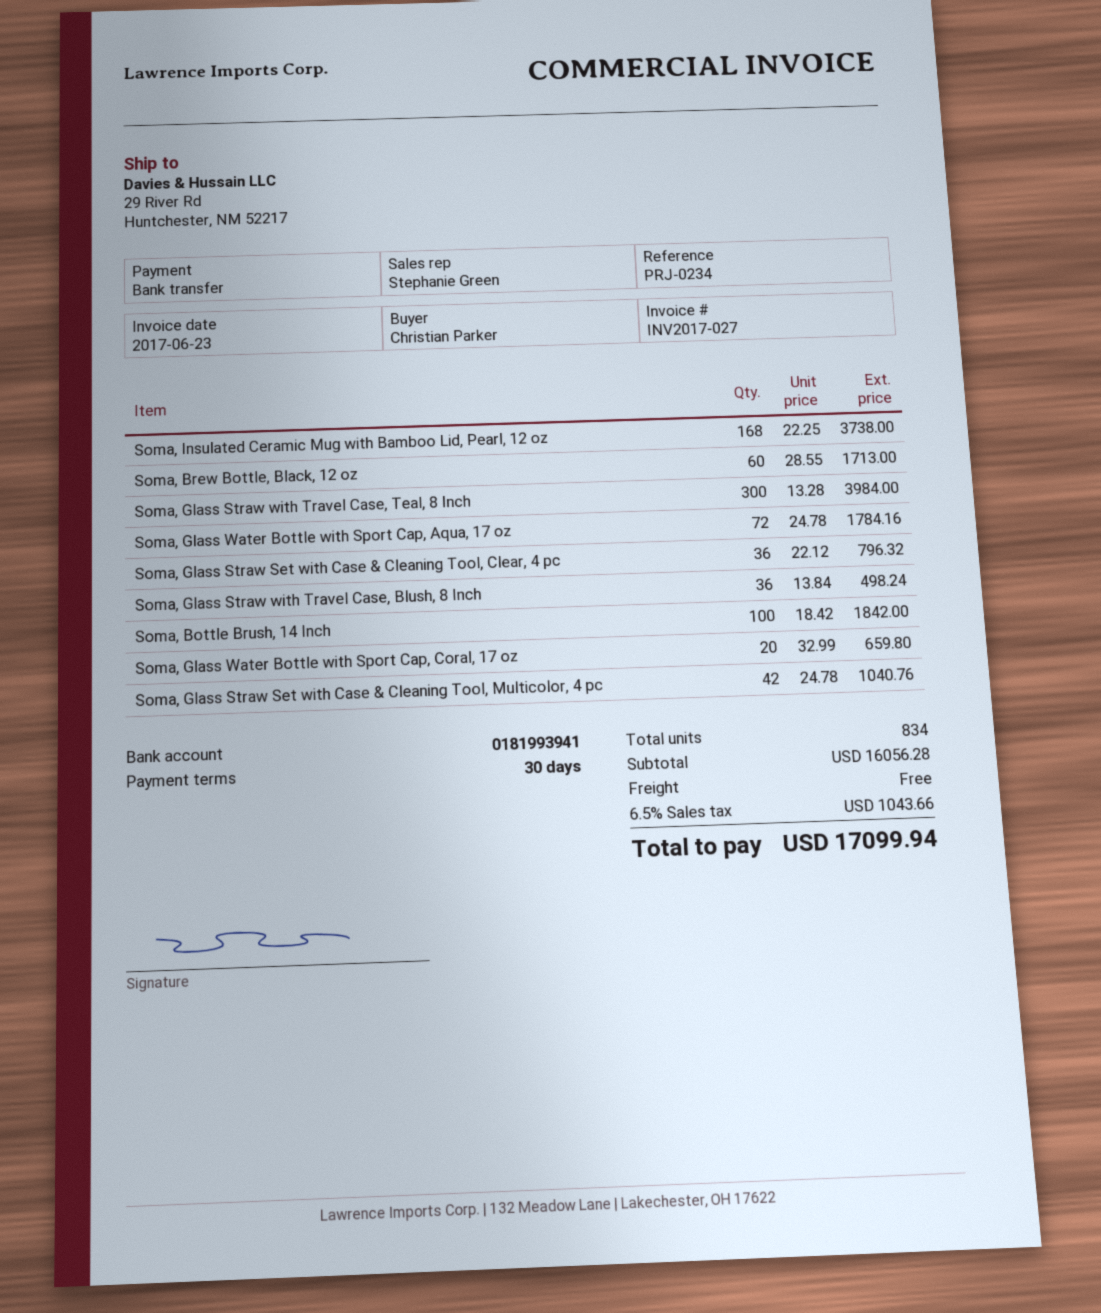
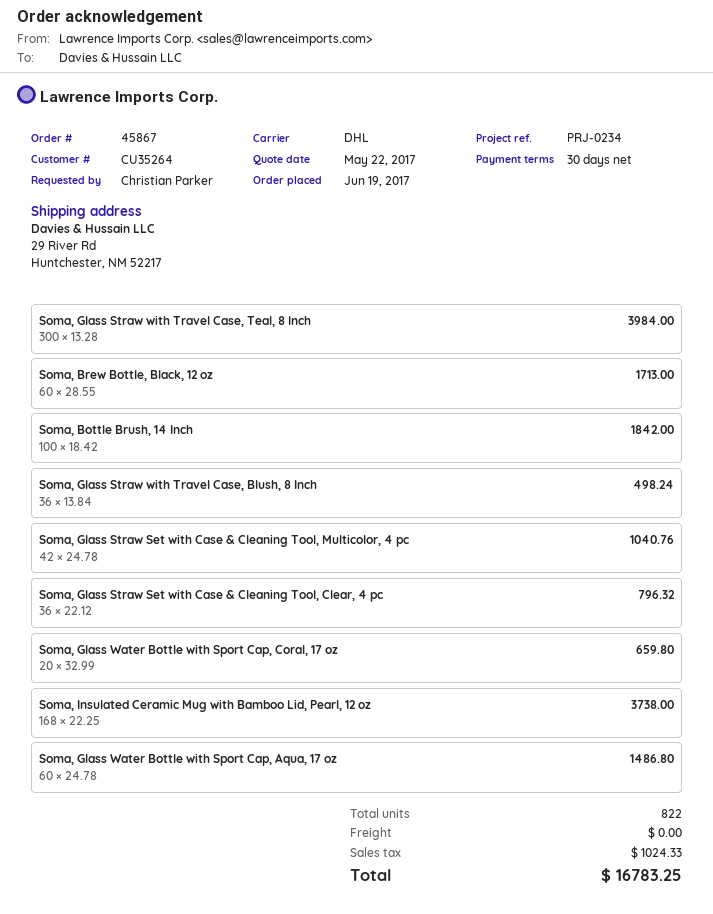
Soma, Glass Water Bottle with Sport Cap, Aqua, 17 oz: 72 x 24.78 = 1784.16 -> 60 x 24.78 = 1486.80
total quantity: 834 -> 822
tax: 1043.66 -> 1024.33
total: 17099.94 -> 16783.25

